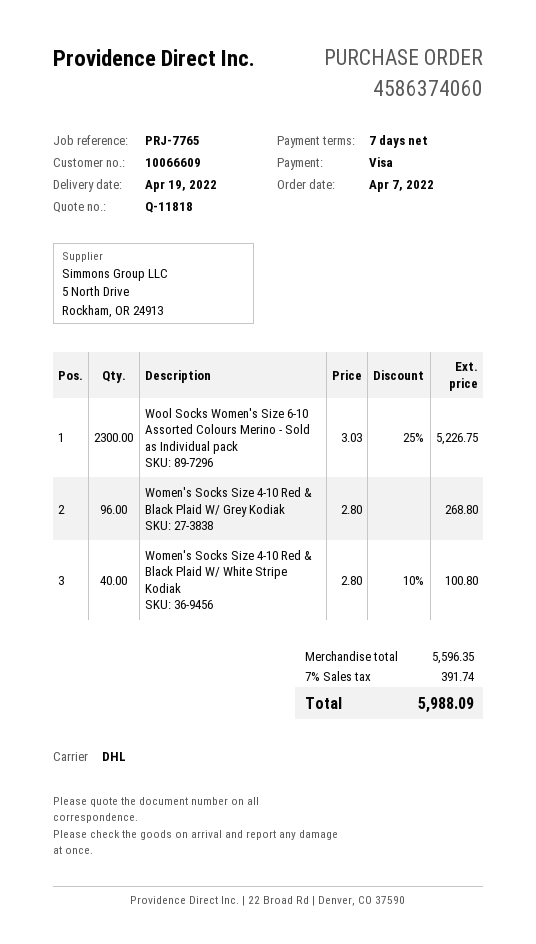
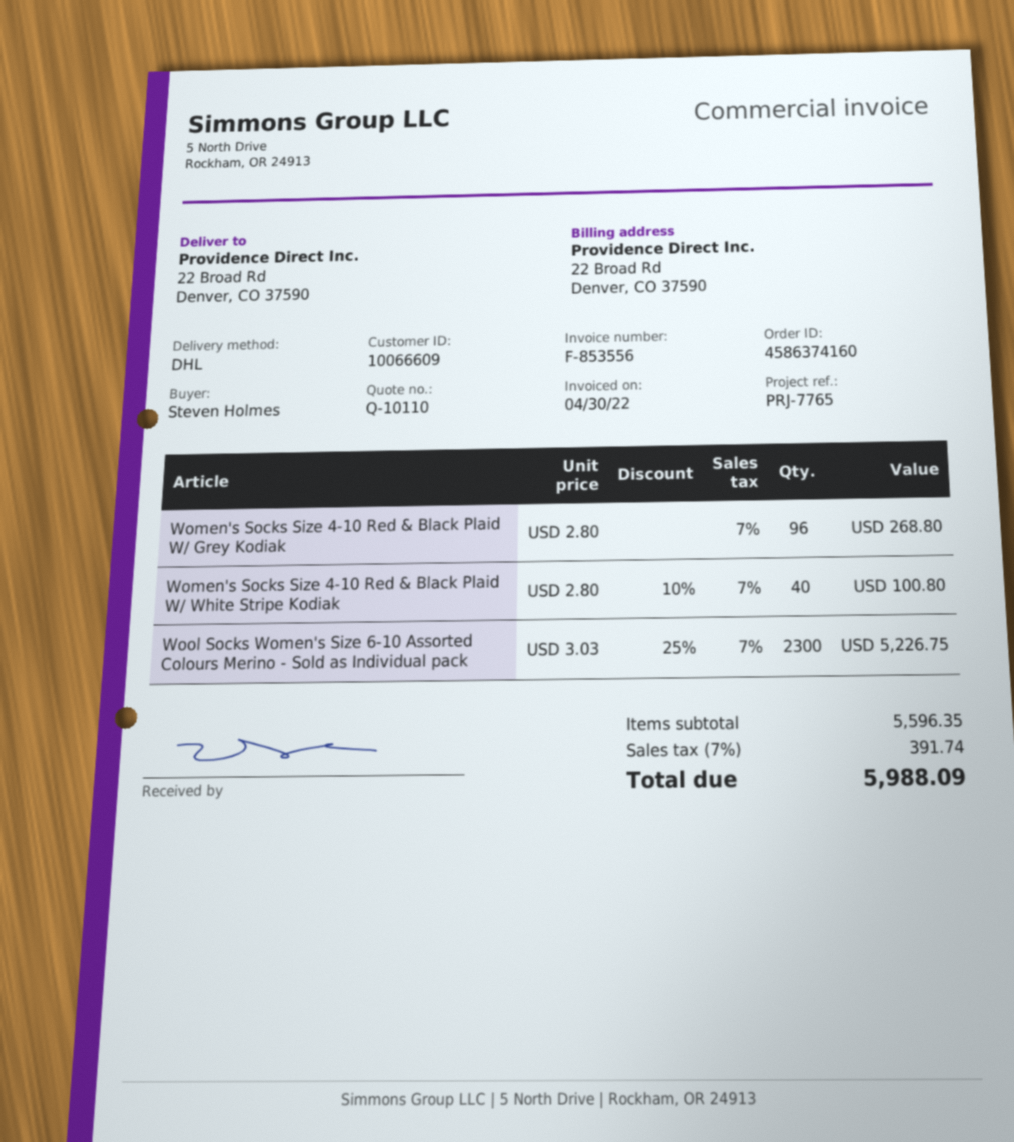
quote number: Q-11818 -> Q-10110
order number: 4586374060 -> 4586374160

